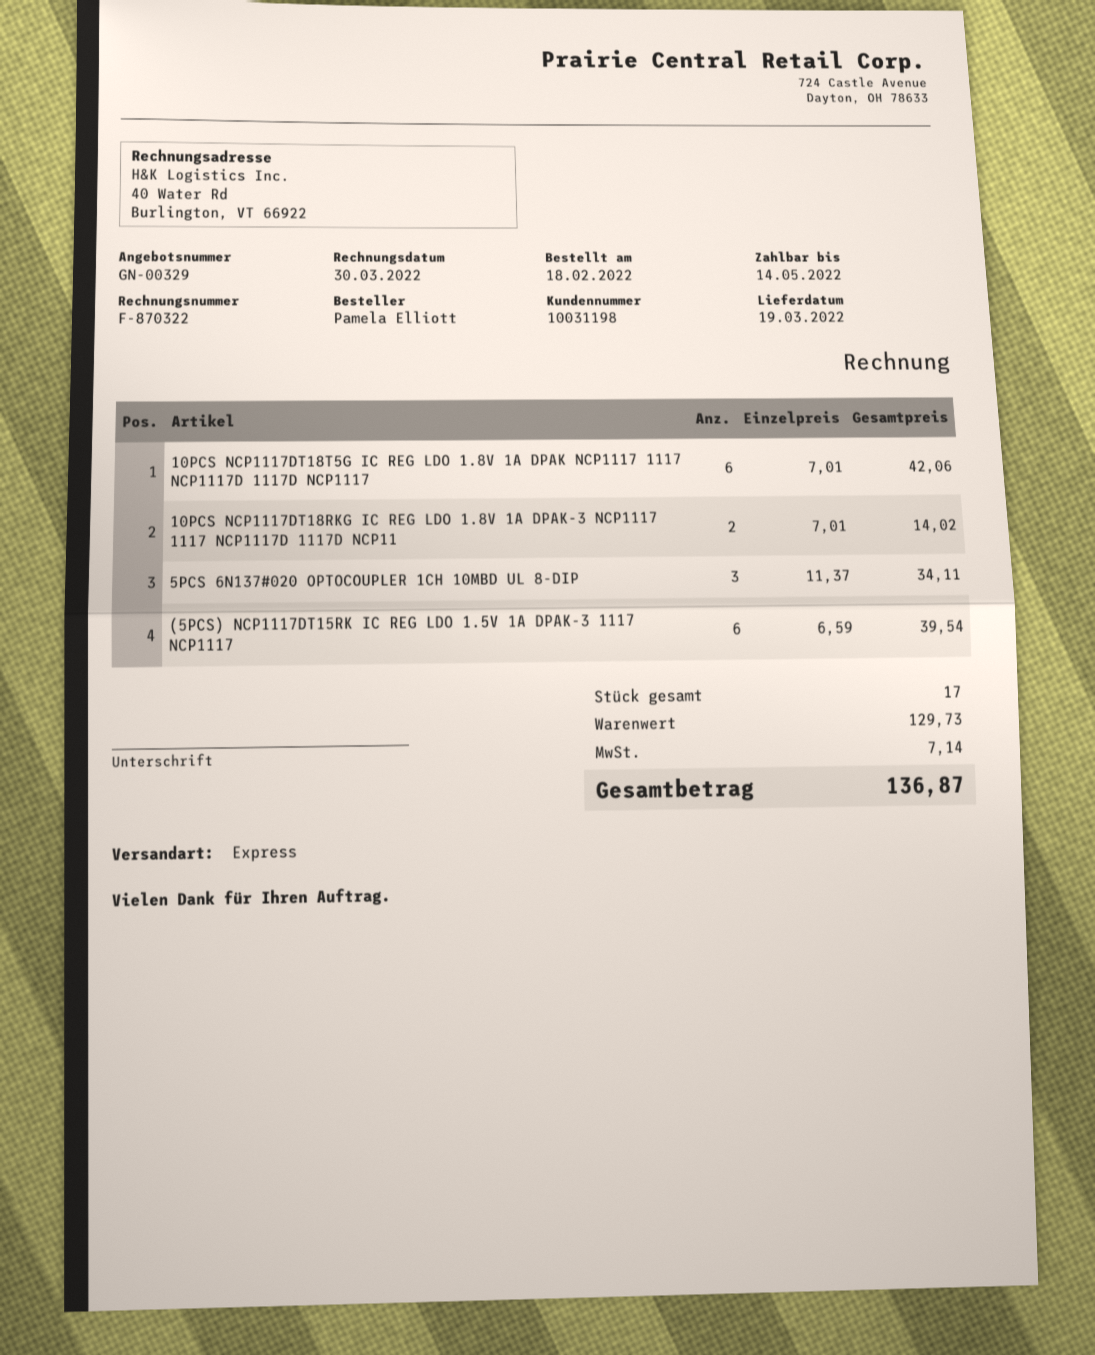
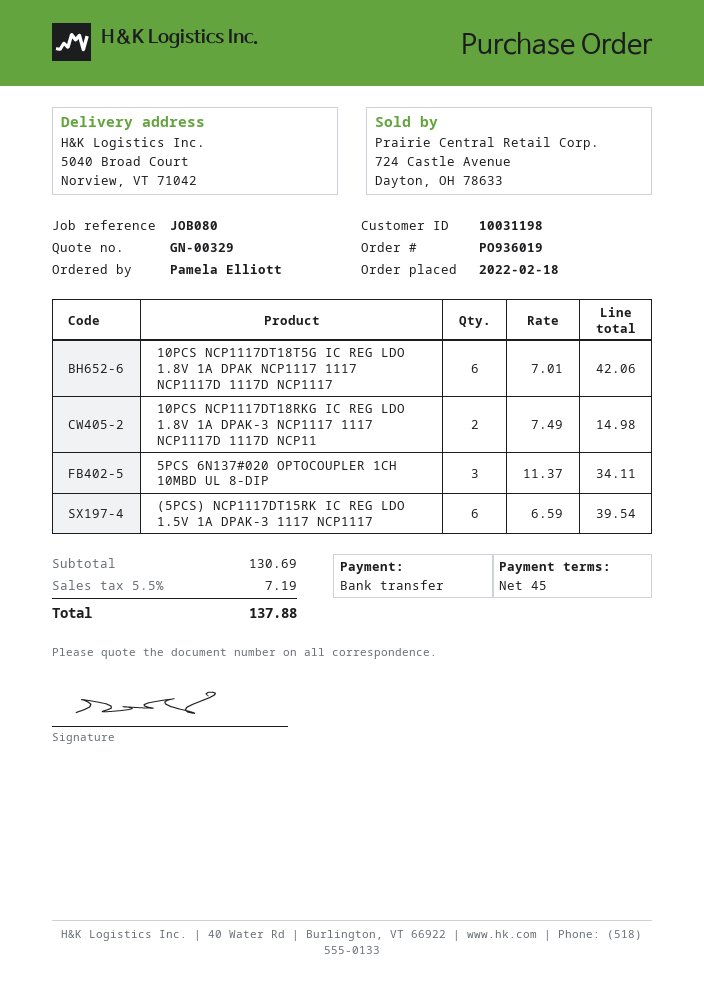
10PCS NCP1117DT18RKG IC REG LDO 1.8V 1A DPAK-3 NCP1117 1117 NCP1117D 1117D NCP11: 2 x 7.01 = 14.02 -> 2 x 7.49 = 14.98
subtotal: 129.73 -> 130.69
tax: 7.14 -> 7.19
total: 136.87 -> 137.88

